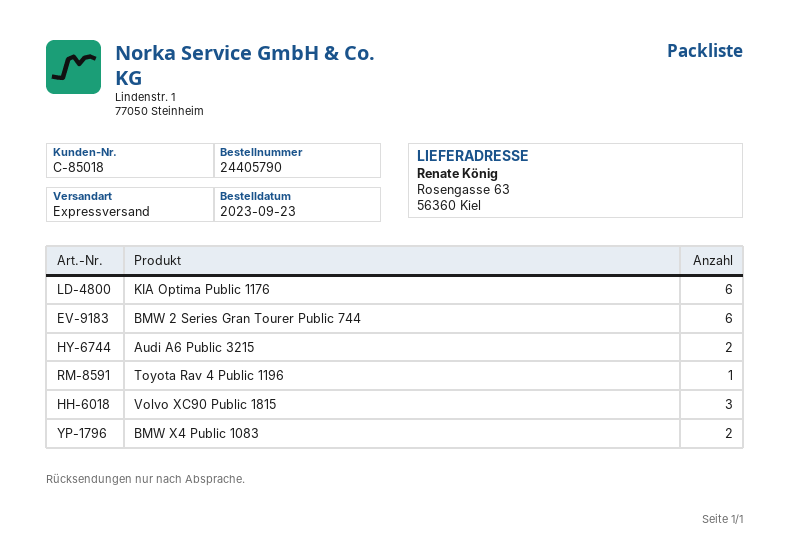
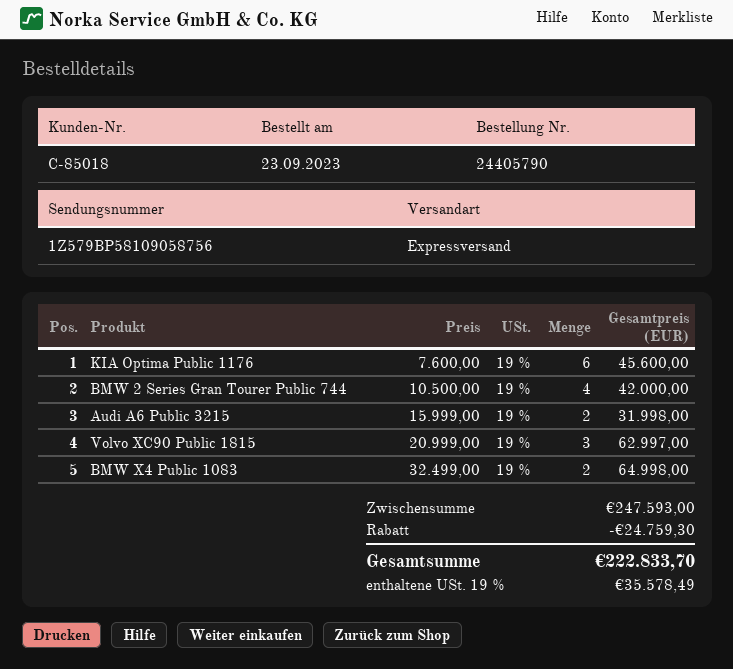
BMW 2 Series Gran Tourer Public 744: 6 -> 4
Toyota Rav 4 Public 1196: 1 -> none

